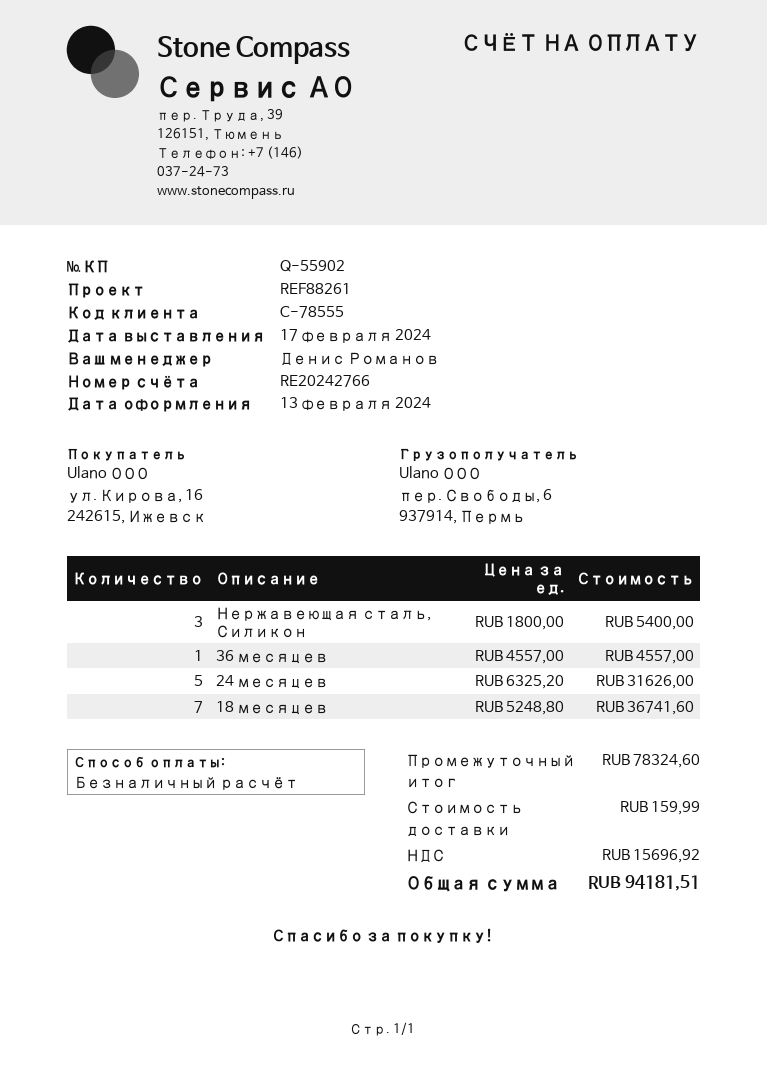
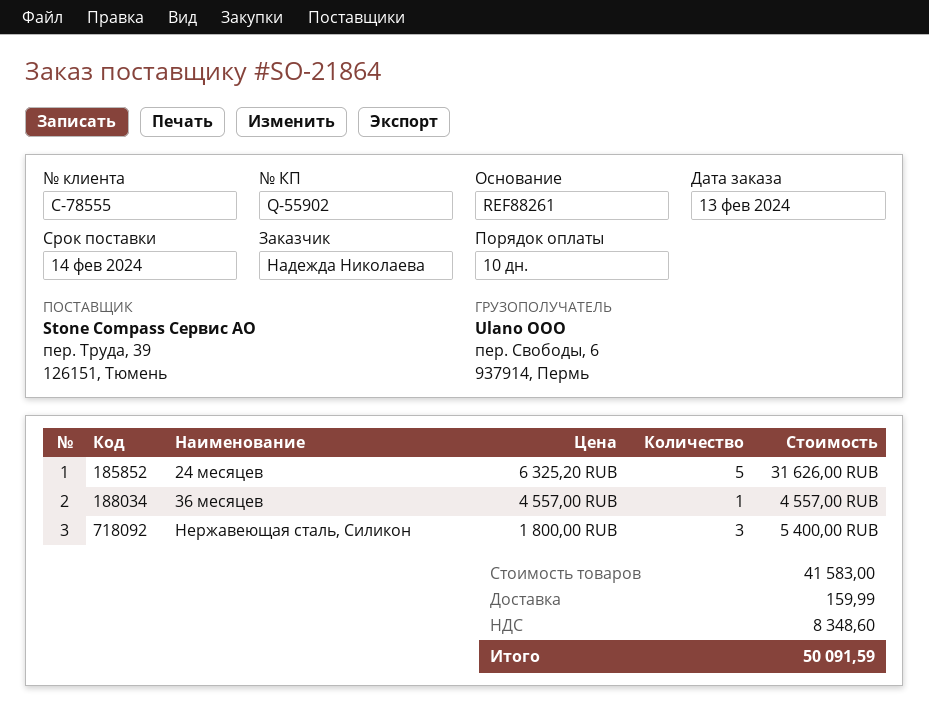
18 месяцев: 7 x 5248.80 = 36741.60 -> none
subtotal: 78324.60 -> 41583.00
tax: 15696.92 -> 8348.60
total: 94181.51 -> 50091.59

